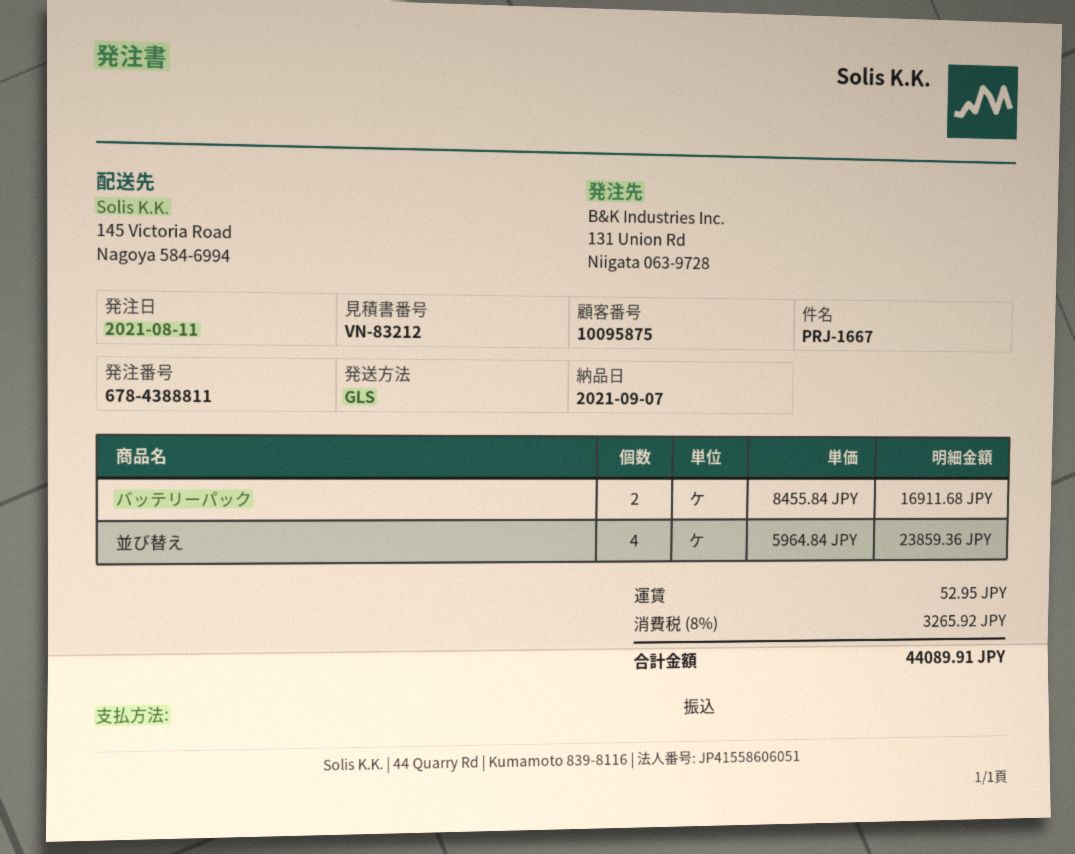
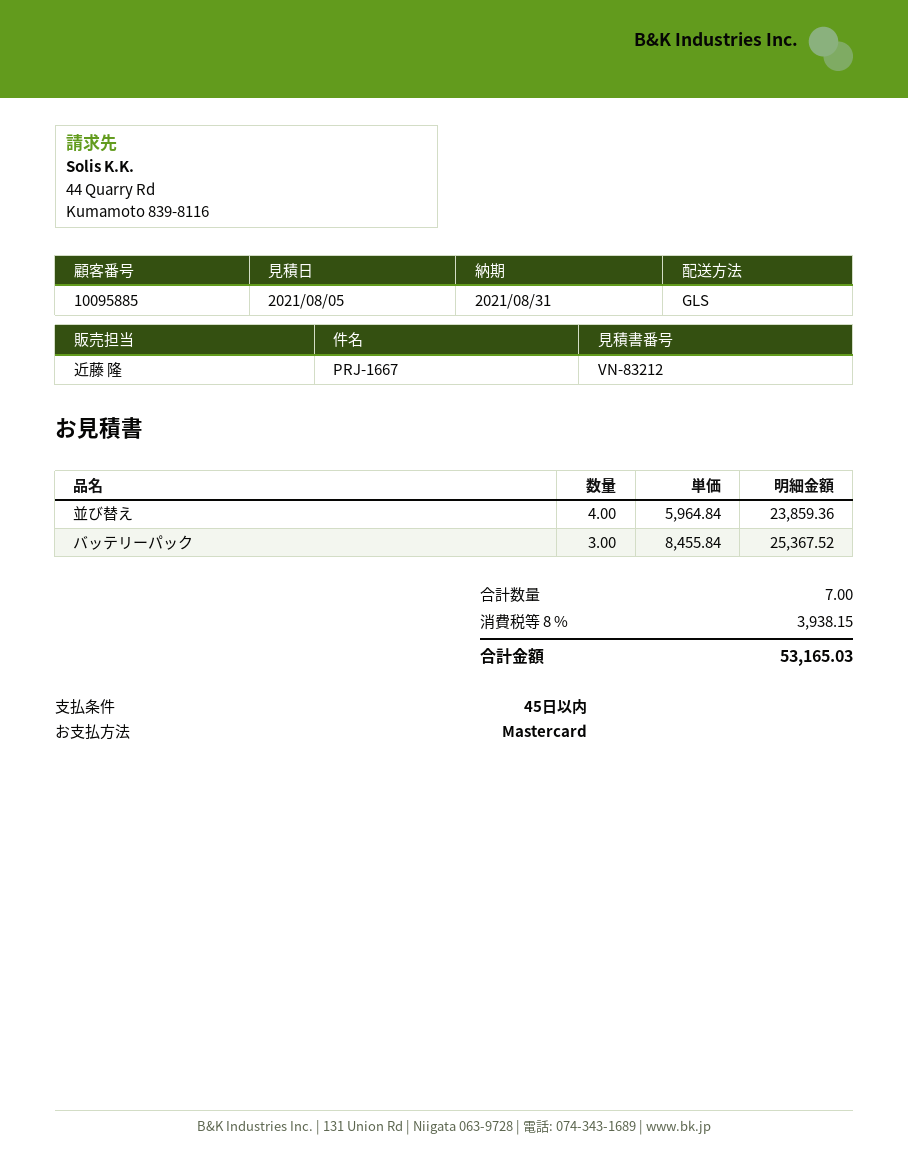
delivery date: 2021-09-07 -> 2021-08-31
customer number: 10095875 -> 10095885
payment method: bank transfer -> Mastercard
バッテリーパック: 2 x 8455.84 = 16911.68 -> 3 x 8455.84 = 25367.52
shipping: 52.95 -> none
tax: 8% = 3265.92 -> 8% = 3938.15
total: 44089.91 -> 53165.03

